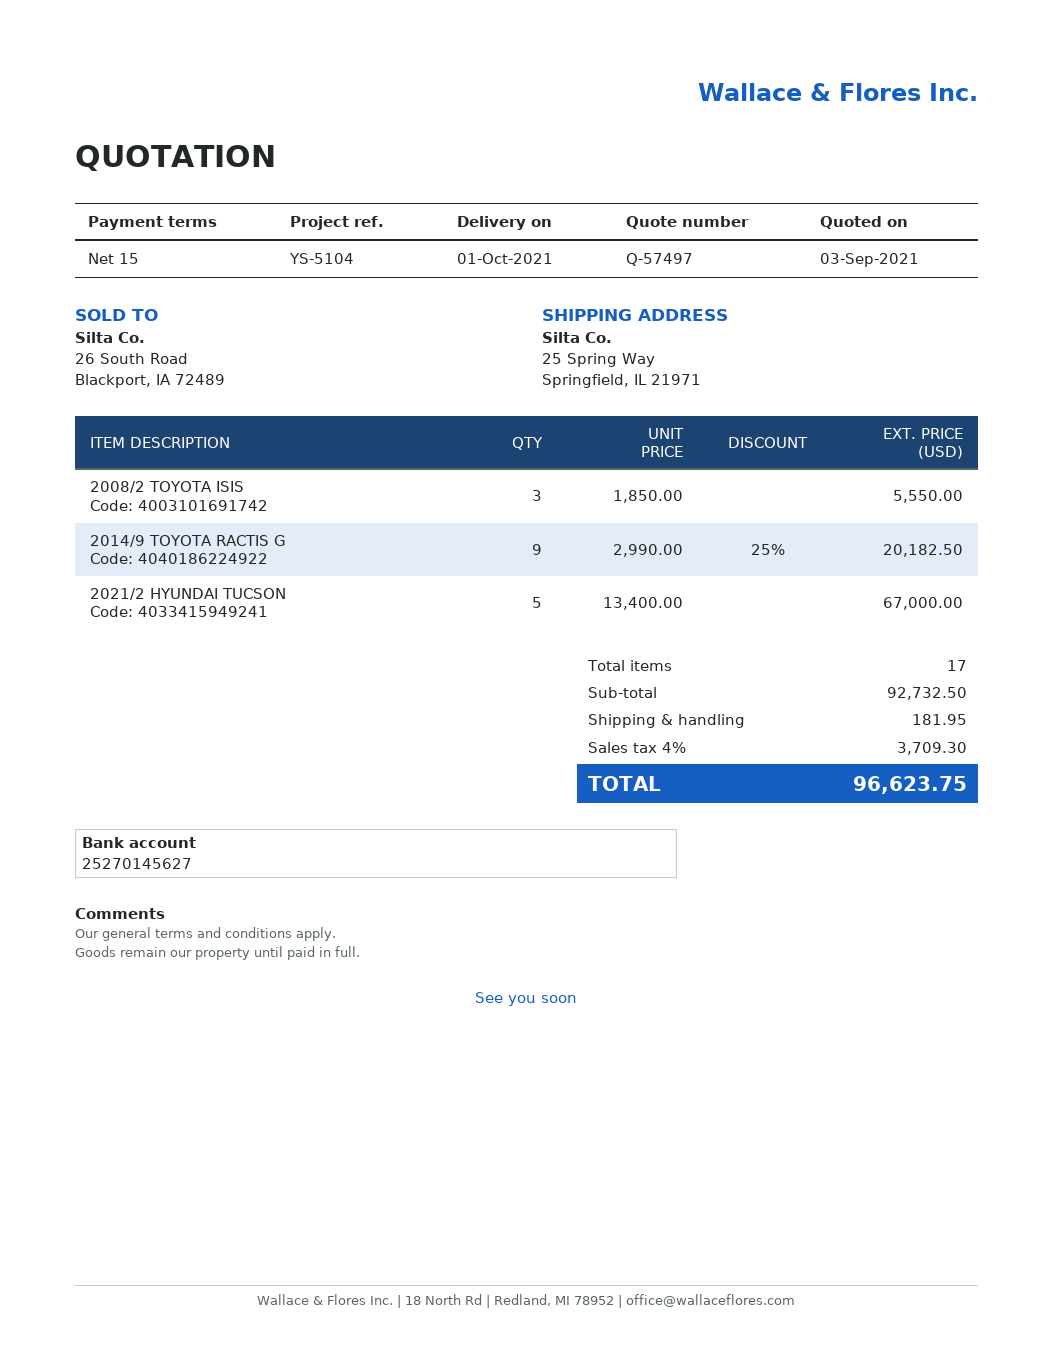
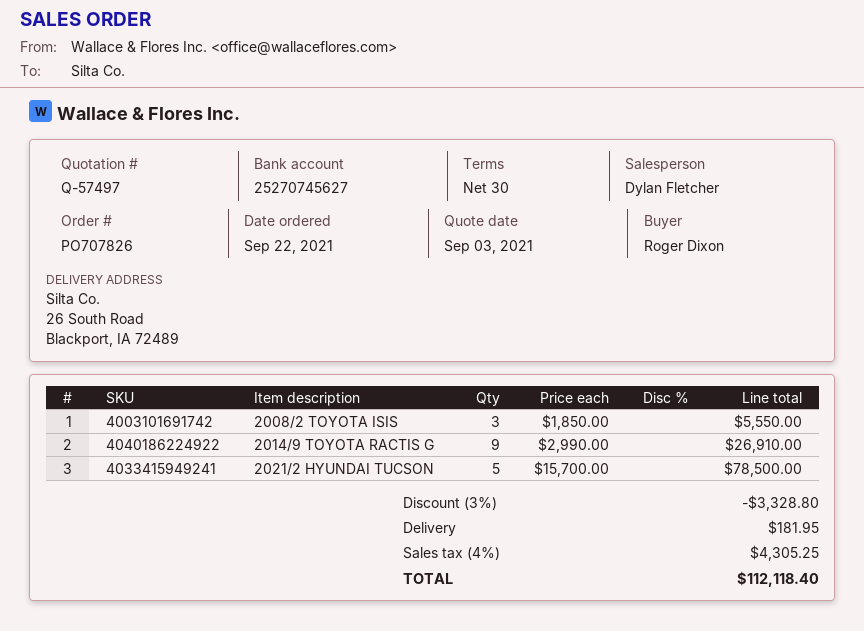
payment terms: 15 days -> 30 days
bank account: 25270145627 -> 25270745627
ship to: 25 Spring Way, Springfield, IL 21971 -> 26 South Road, Blackport, IA 72489
2014/9 TOYOTA RACTIS G: 9 x 2990.00 - 25% = 20182.50 -> 9 x 2990.00 = 26910.00
2021/2 HYUNDAI TUCSON: 5 x 13400.00 = 67000.00 -> 5 x 15700.00 = 78500.00
discount: none -> 3% = 3328.80
tax: 4% = 3709.30 -> 4% = 4305.25
total: 96623.75 -> 112118.40

